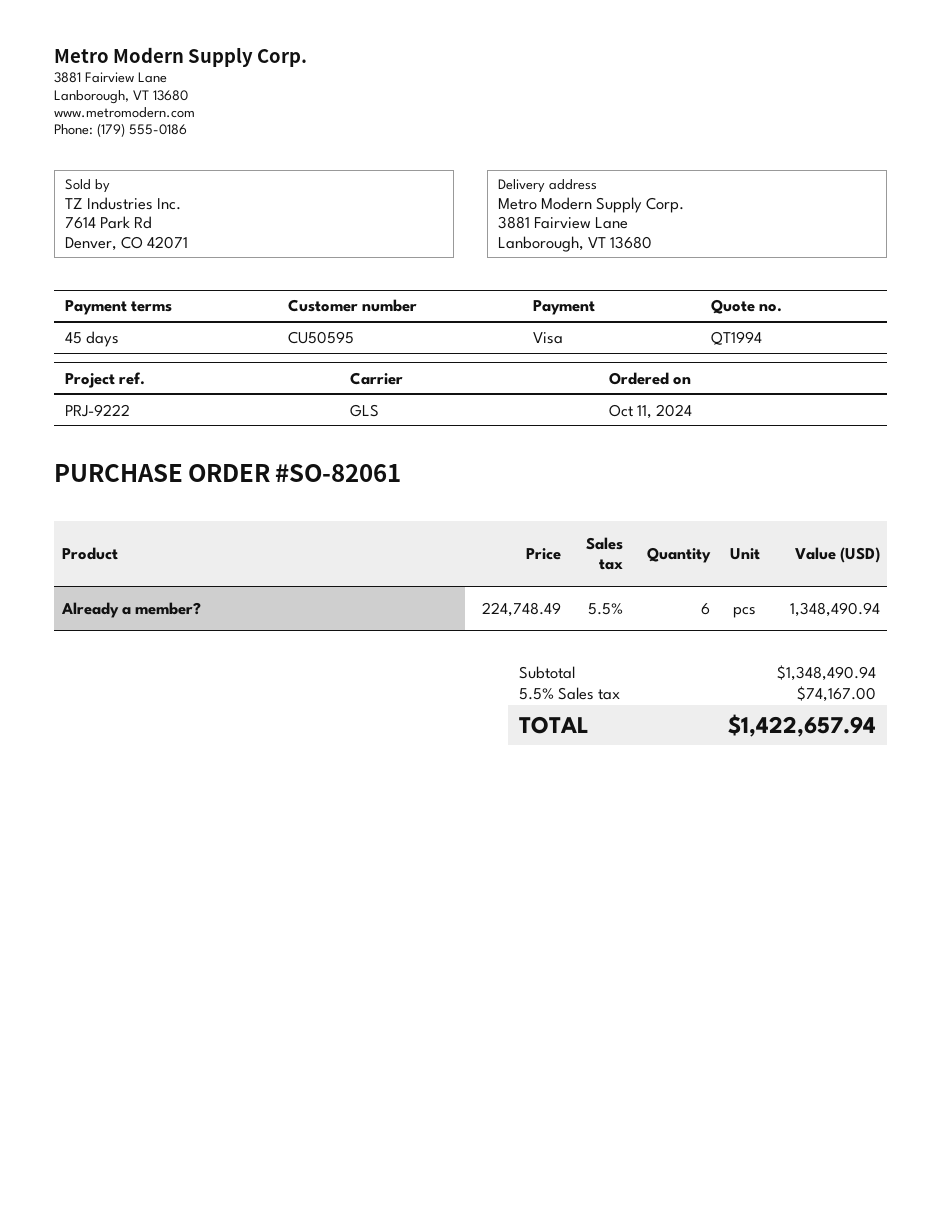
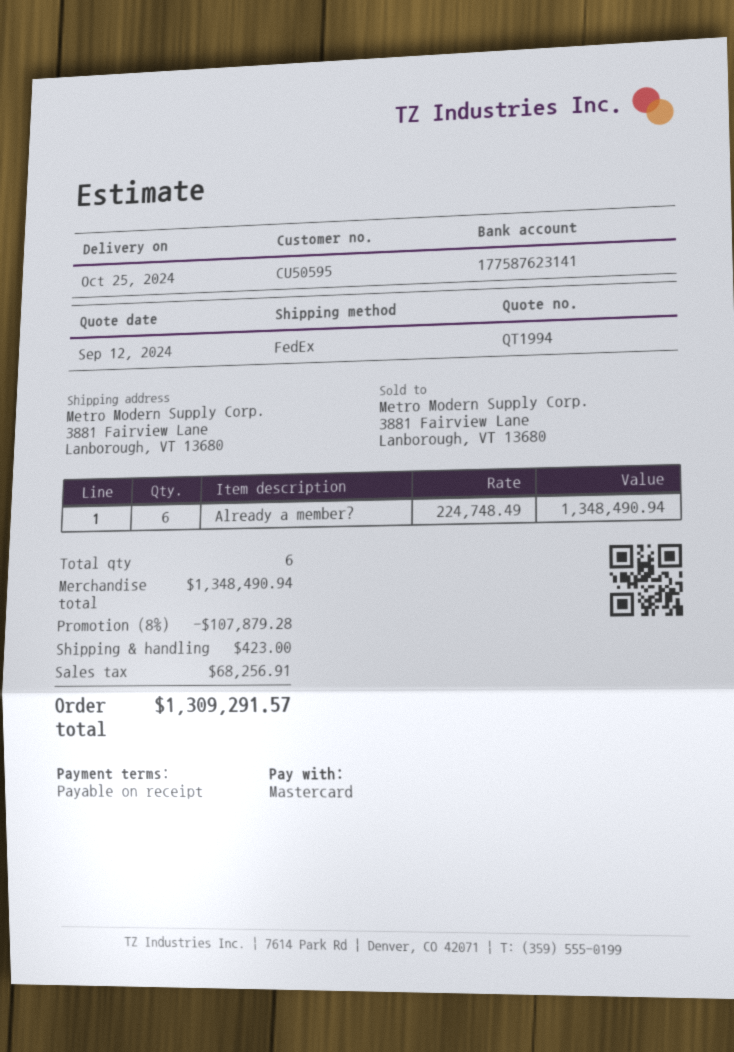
payment terms: 45 days -> on receipt
payment method: Visa -> Mastercard
shipping method: GLS -> FedEx
discount: none -> 8% = 107879.28
shipping: none -> 423.00
tax: 74167.00 -> 68256.91
total: 1422657.94 -> 1309291.57

